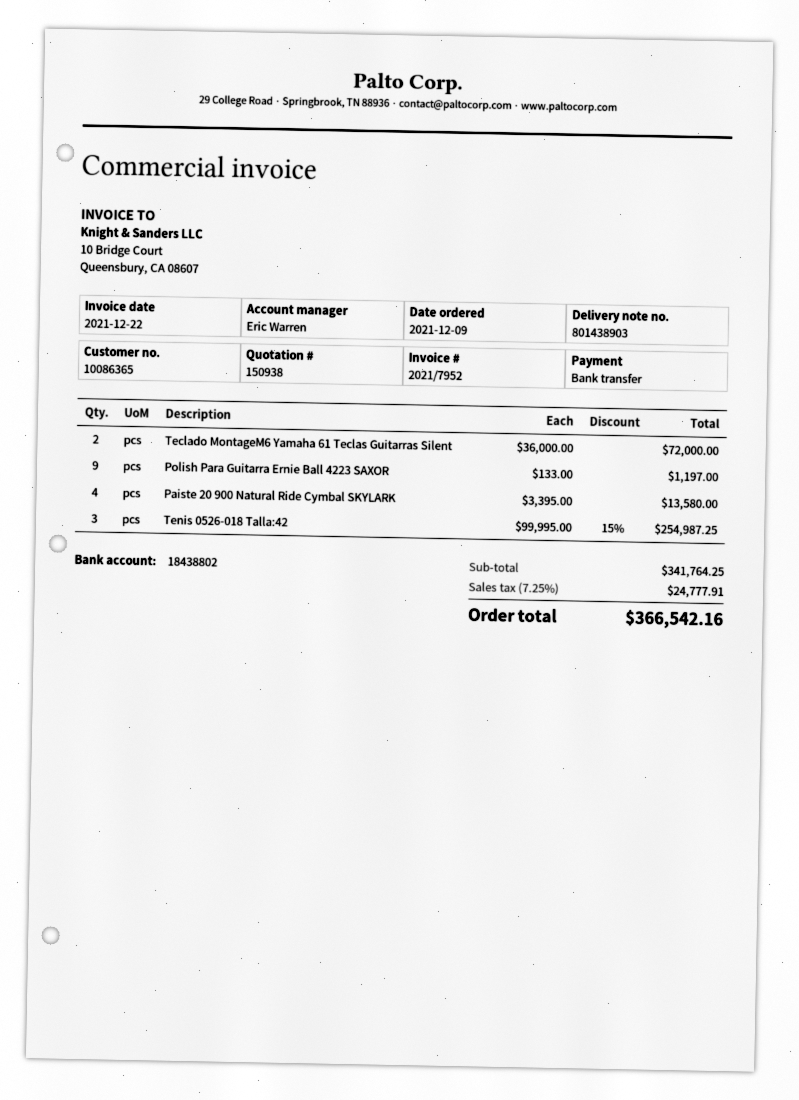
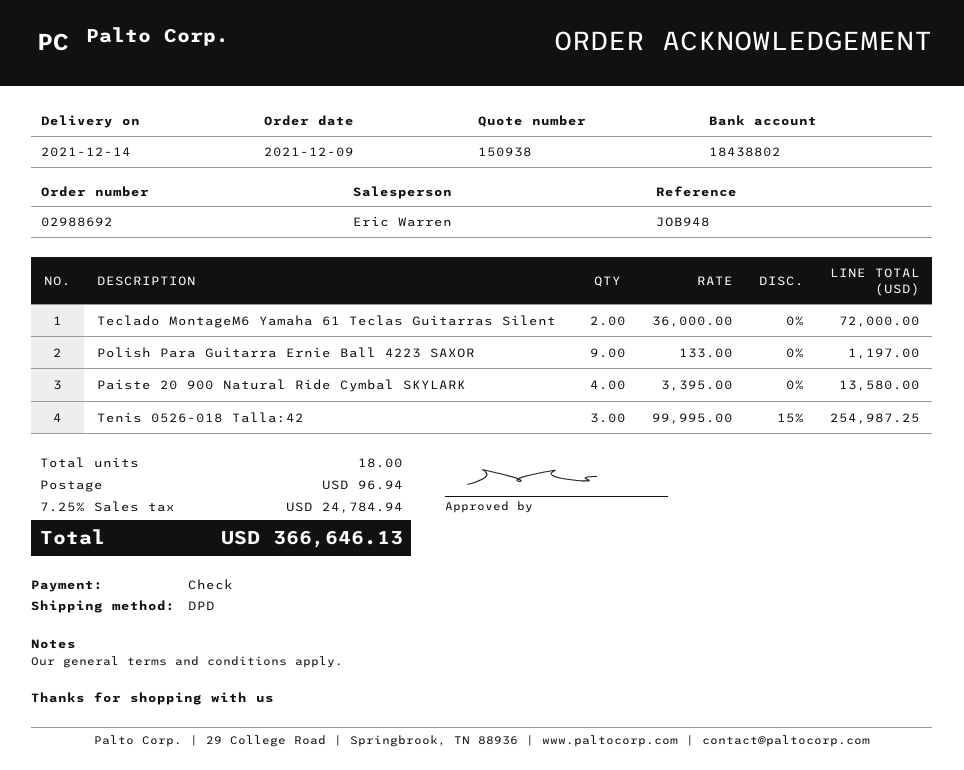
payment method: bank transfer -> cheque
shipping: none -> 96.94
tax: 7.25% = 24777.91 -> 7.25% = 24784.94
total: 366542.16 -> 366646.13

